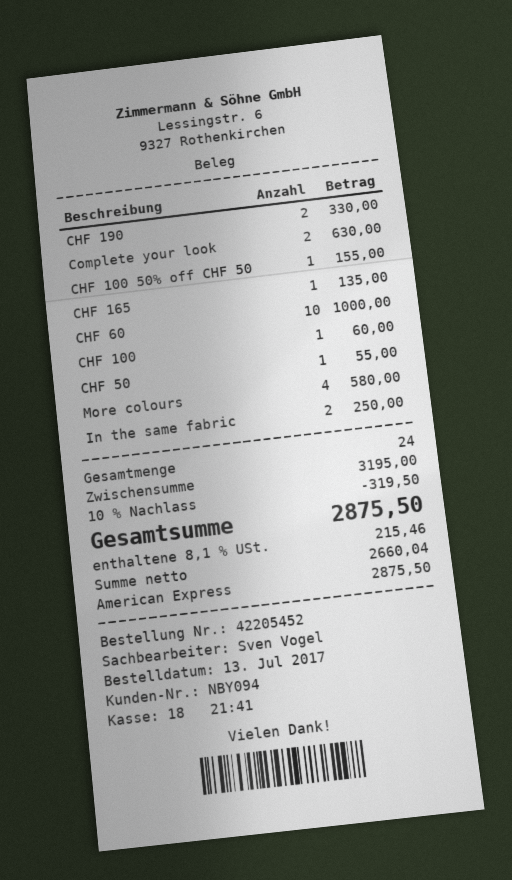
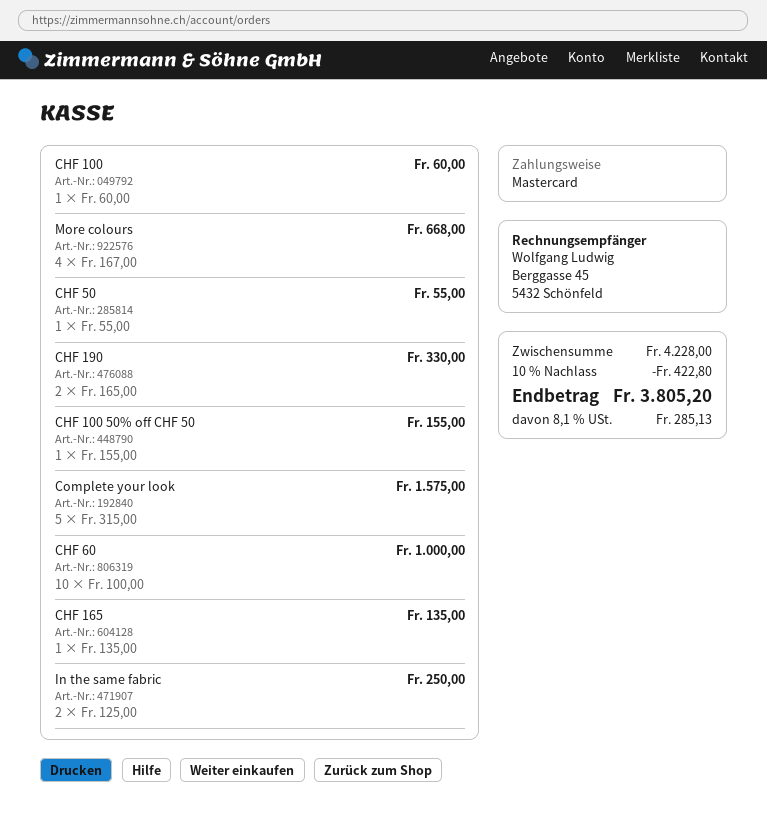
payment method: American Express -> Mastercard
Complete your look: 2 for 630.00 -> 5 for 1575.00
More colours: 4 for 580.00 -> 4 for 668.00
subtotal: 3195.00 -> 4228.00
discount: 10% = 319.50 -> 10% = 422.80
tax: 8.1% = 215.46 -> 8.1% = 285.13
total: 2875.50 -> 3805.20

